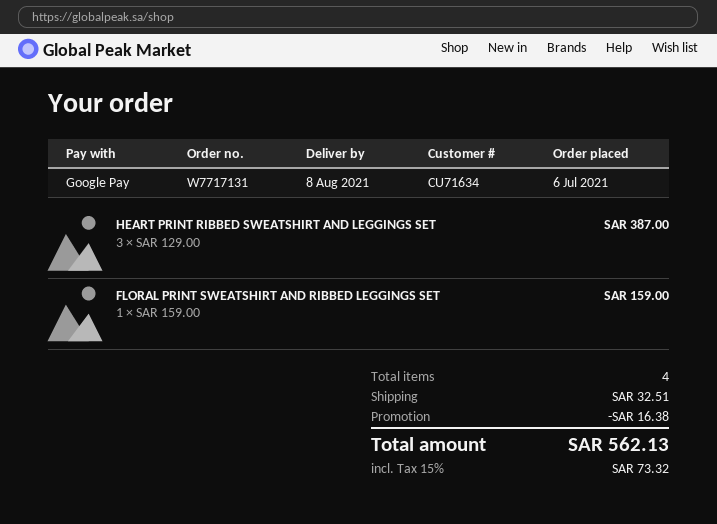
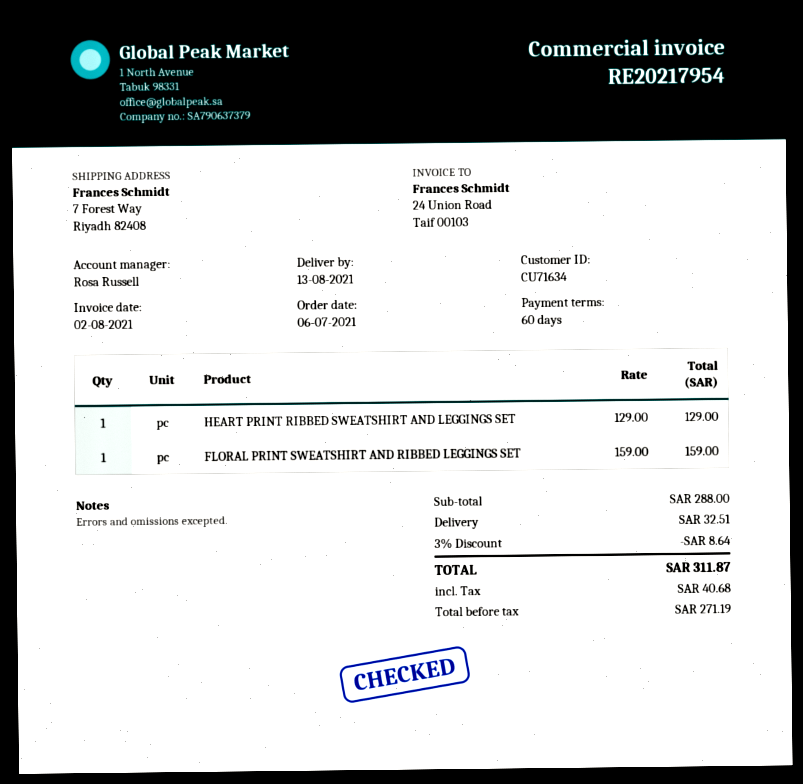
delivery date: 2021-08-08 -> 2021-08-13
HEART PRINT RIBBED SWEATSHIRT AND LEGGINGS SET: 3 x 129.00 = 387.00 -> 1 x 129.00 = 129.00
discount: 16.38 -> 8.64
tax: 73.32 -> 40.68
total: 562.13 -> 311.87

